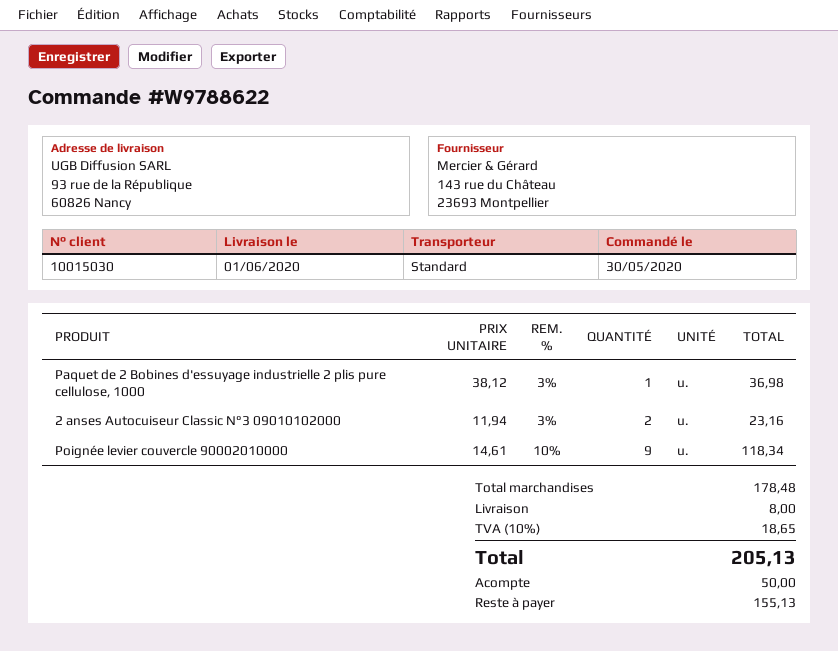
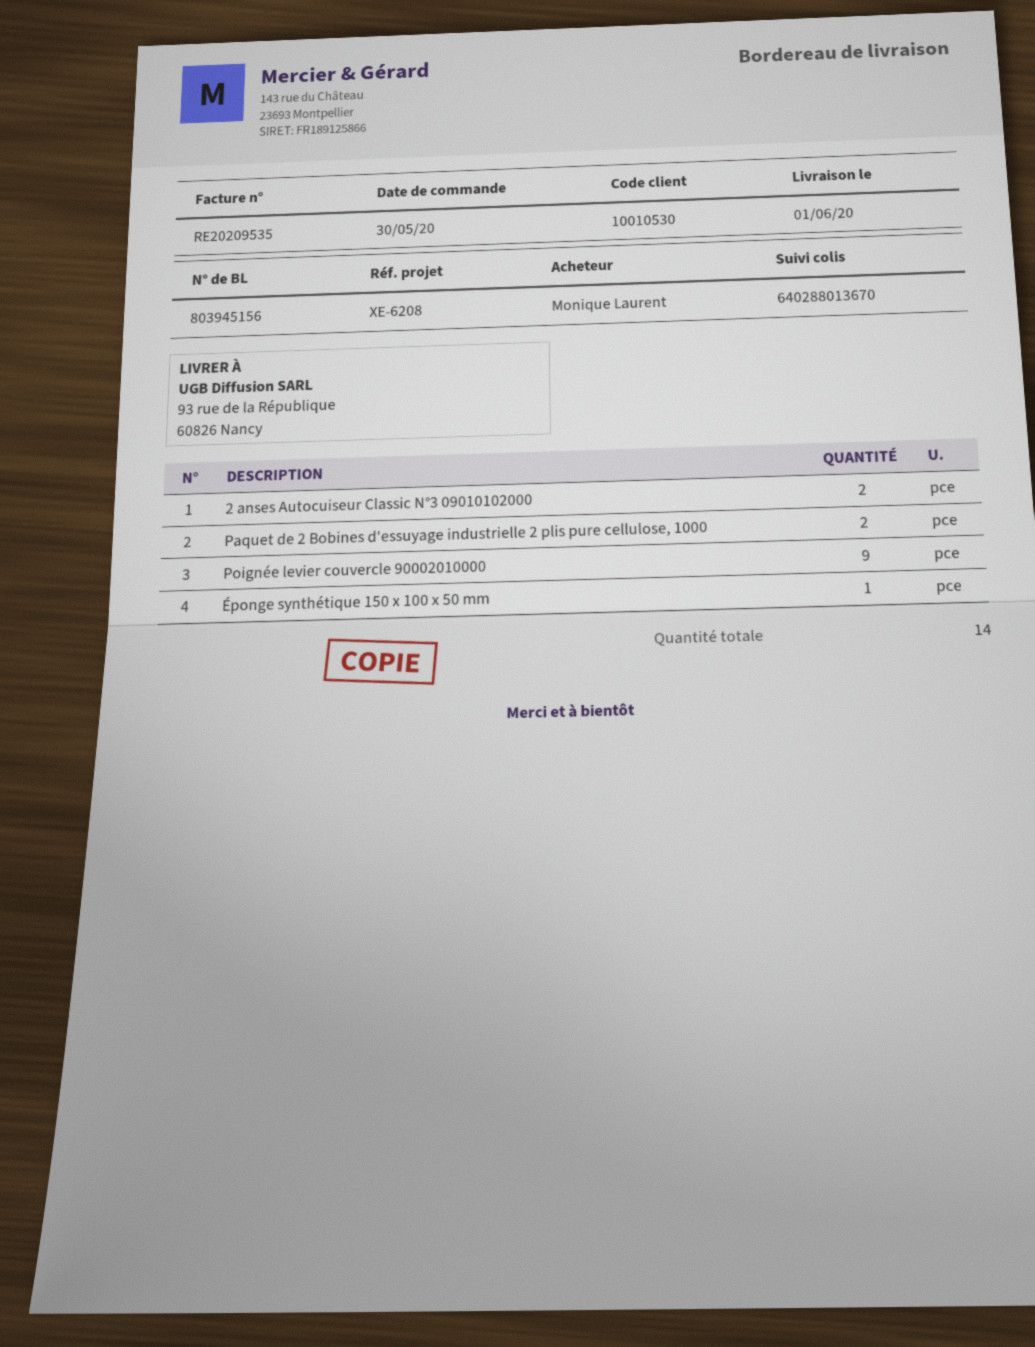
customer number: 10015030 -> 10010530
Paquet de 2 Bobines d'essuyage industrielle 2 plis pure cellulose, 1000: 1 -> 2
Éponge synthétique 150 x 100 x 50 mm: none -> 1

